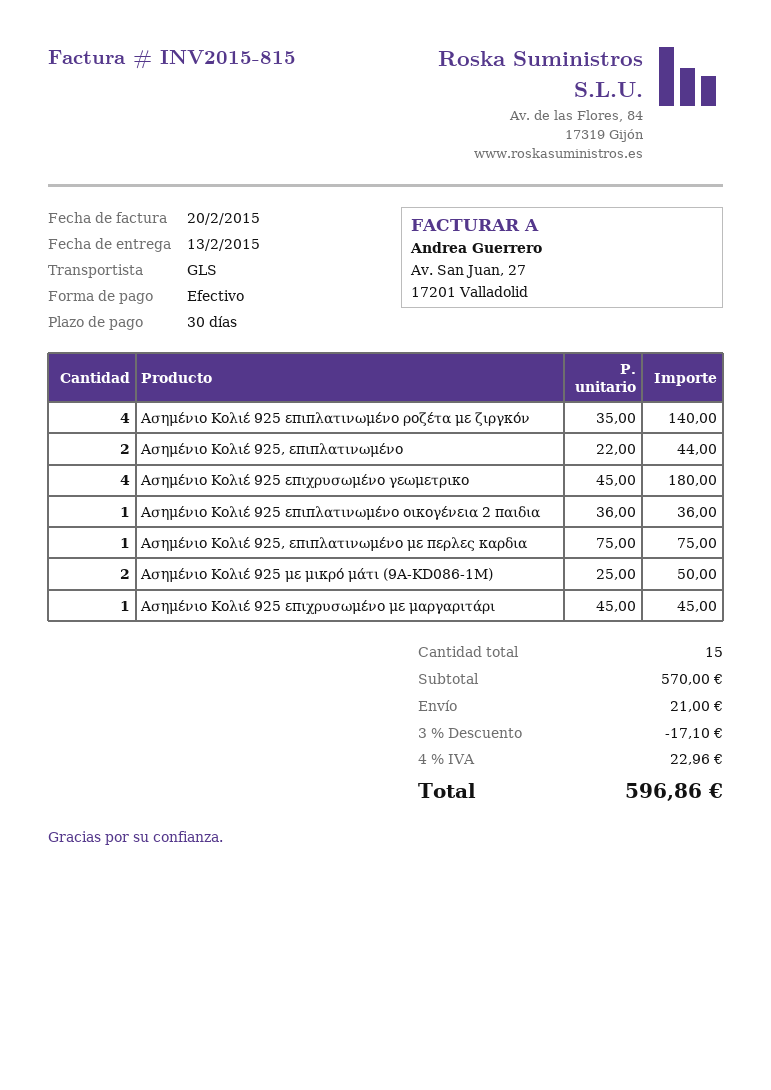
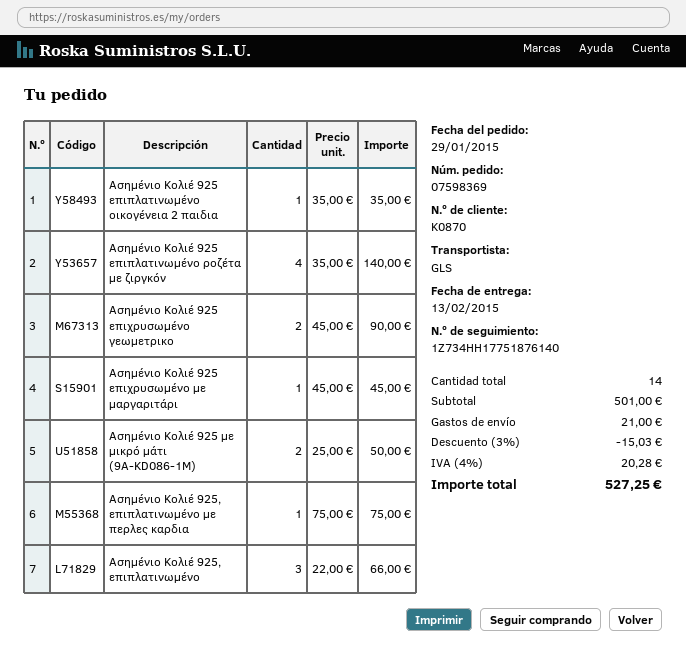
Ασημένιο Κολιέ 925, επιπλατινωμένο: 2 x 22.00 = 44.00 -> 3 x 22.00 = 66.00
Ασημένιο Κολιέ 925 επιχρυσωμένο γεωμετρικο: 4 x 45.00 = 180.00 -> 2 x 45.00 = 90.00
Ασημένιο Κολιέ 925 επιπλατινωμένο οικογένεια 2 παιδια: 1 x 36.00 = 36.00 -> 1 x 35.00 = 35.00
total quantity: 15 -> 14
subtotal: 570.00 -> 501.00
discount: 3% = 17.10 -> 3% = 15.03
tax: 4% = 22.96 -> 4% = 20.28
total: 596.86 -> 527.25

